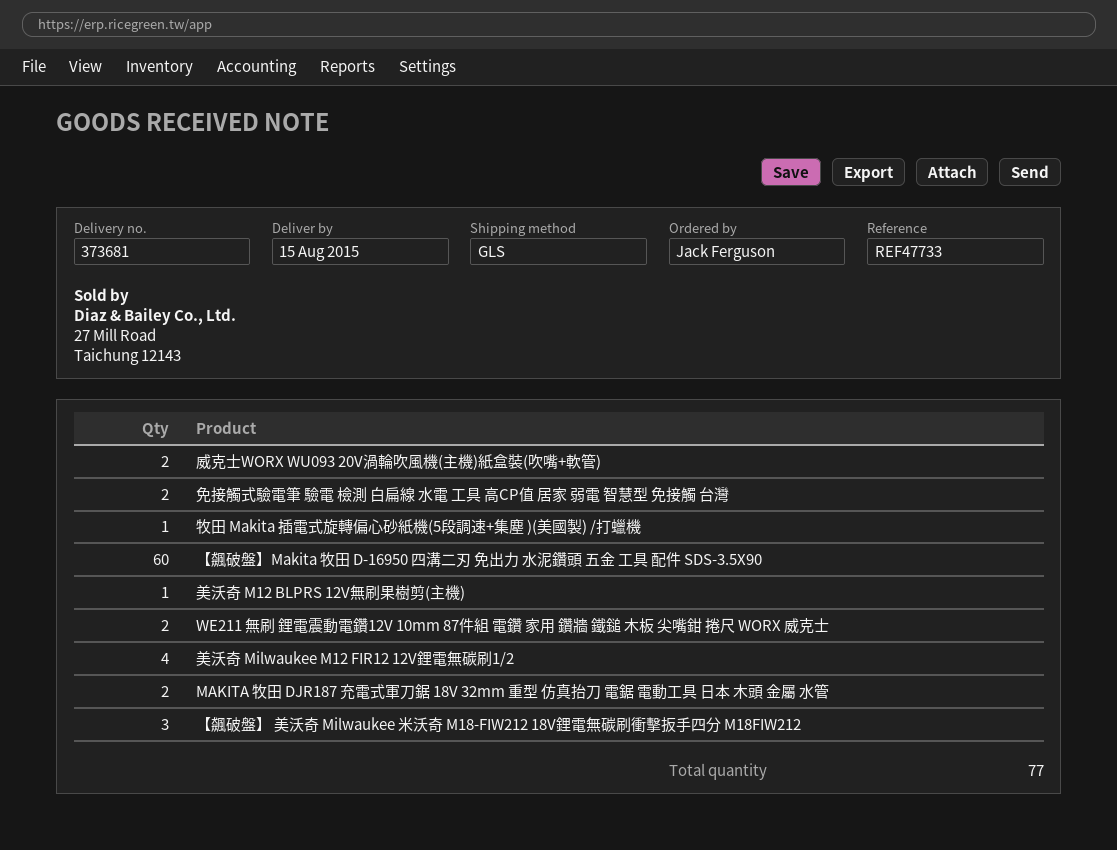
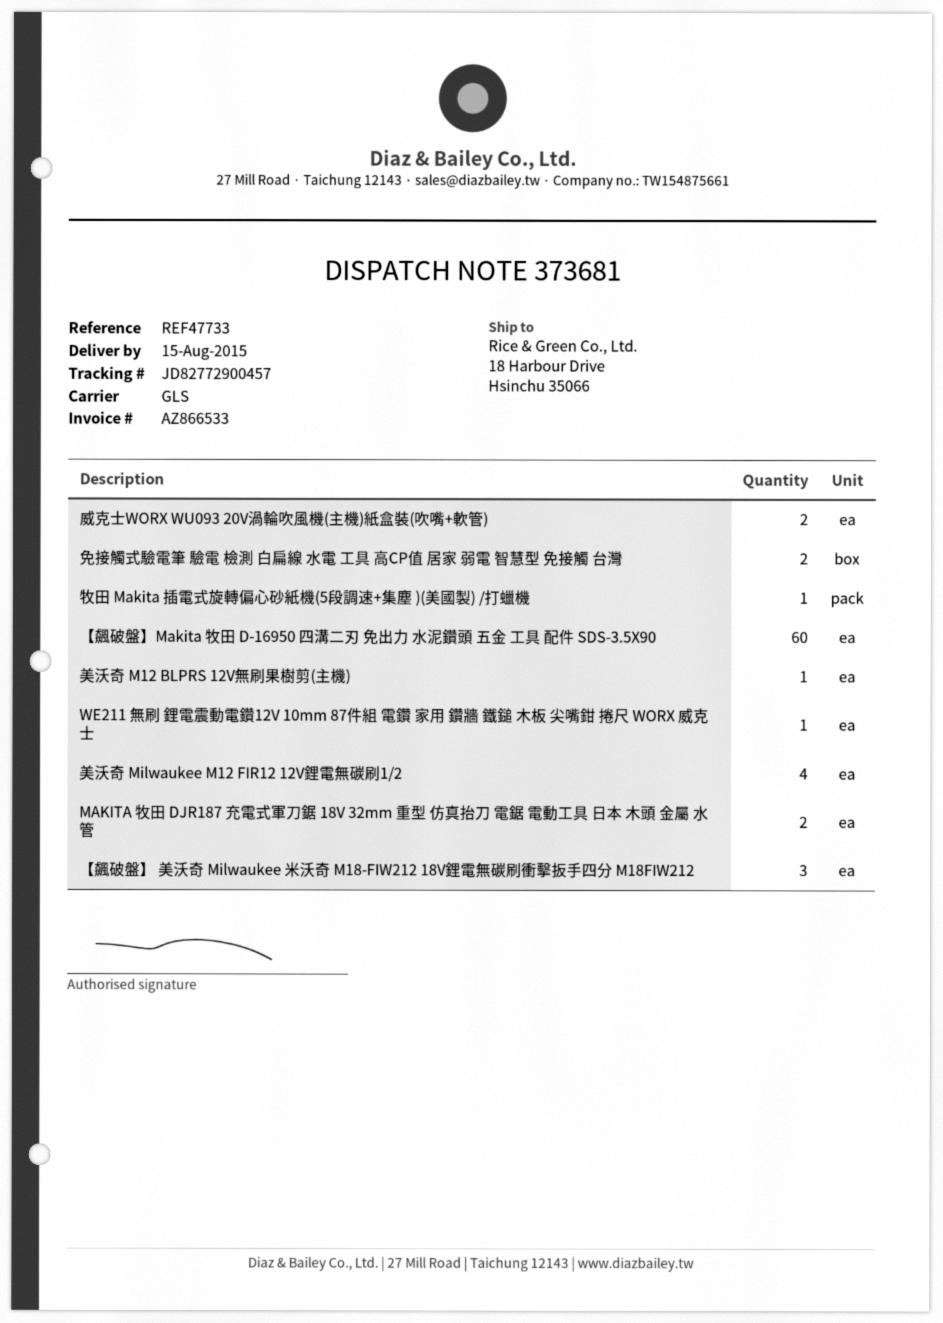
WE211 無刷 鋰電震動電鑽12V 10mm 87件組 電鑽 家用 鑽牆 鐵鎚 木板 尖嘴鉗 捲尺 WORX 威克士: 2 -> 1

